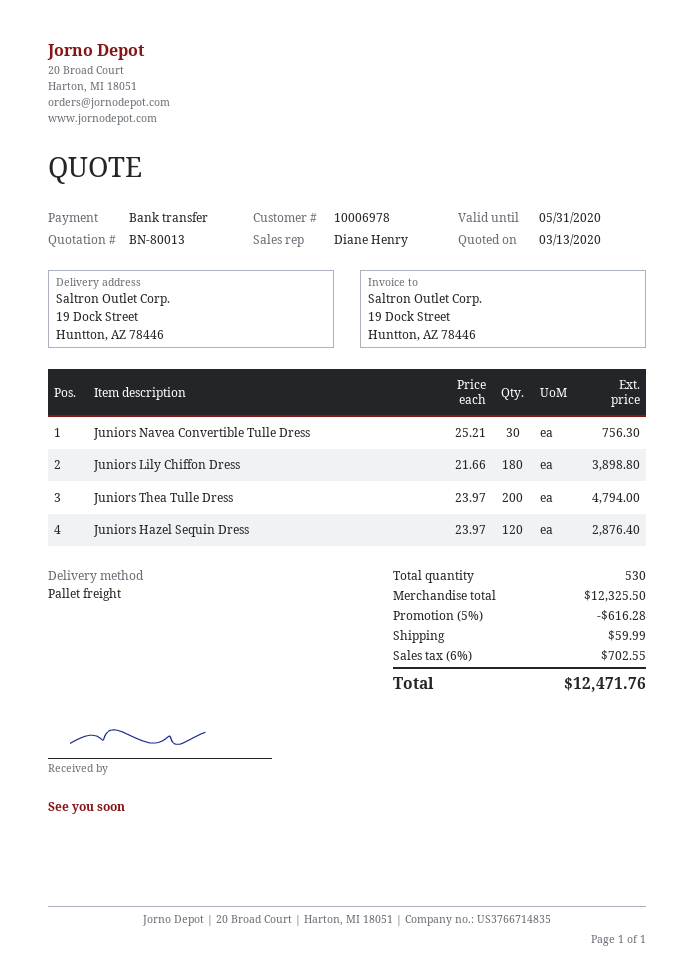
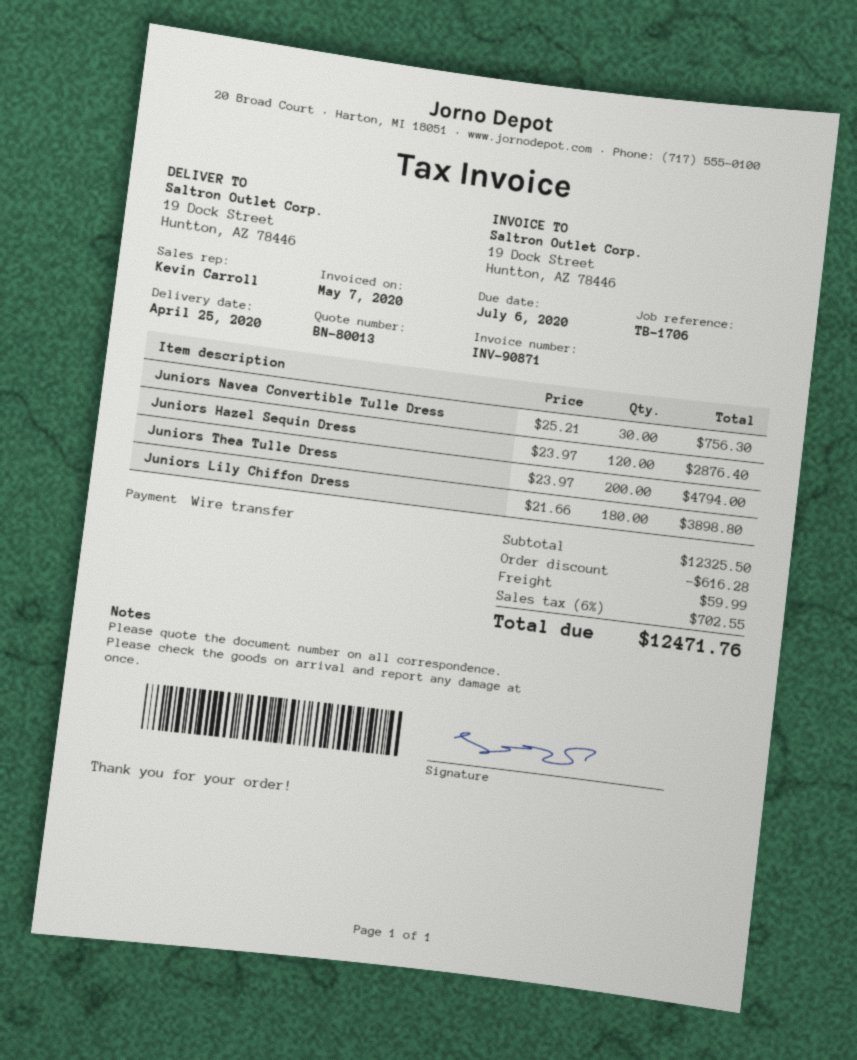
sales rep: Diane Henry -> Kevin Carroll

